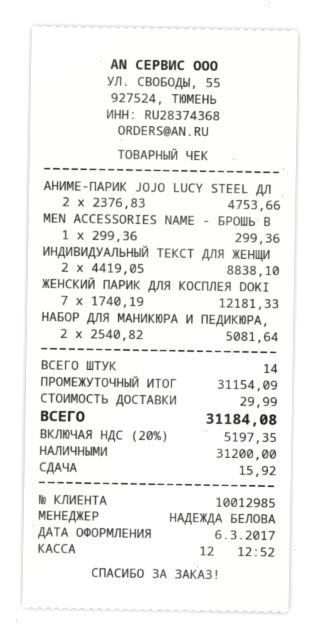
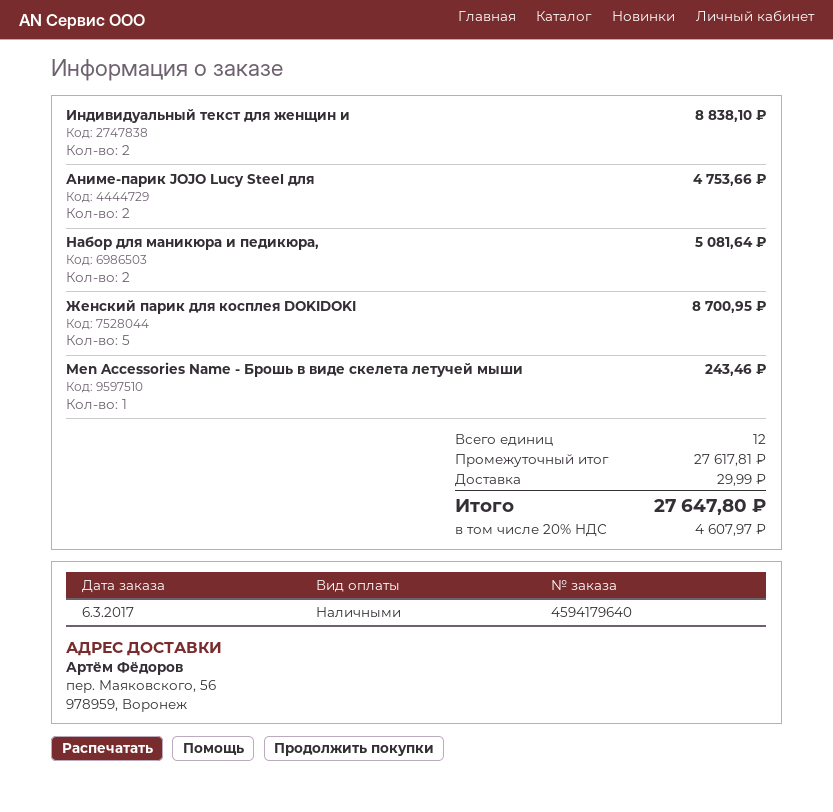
MEN ACCESSORIES NAME - БРОШЬ В: 1 for 299.36 -> 1 for 243.46
ЖЕНСКИЙ ПАРИК ДЛЯ КОСПЛЕЯ DOKI: 7 for 12181.33 -> 5 for 8700.95
total quantity: 14 -> 12
subtotal: 31154.09 -> 27617.81
tax: 20% = 5197.35 -> 20% = 4607.97
total: 31184.08 -> 27647.80

